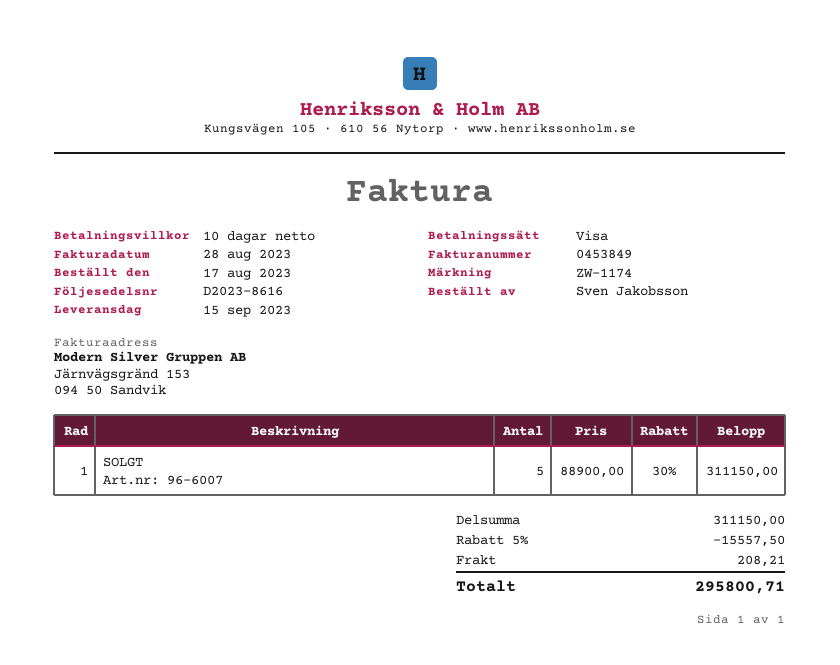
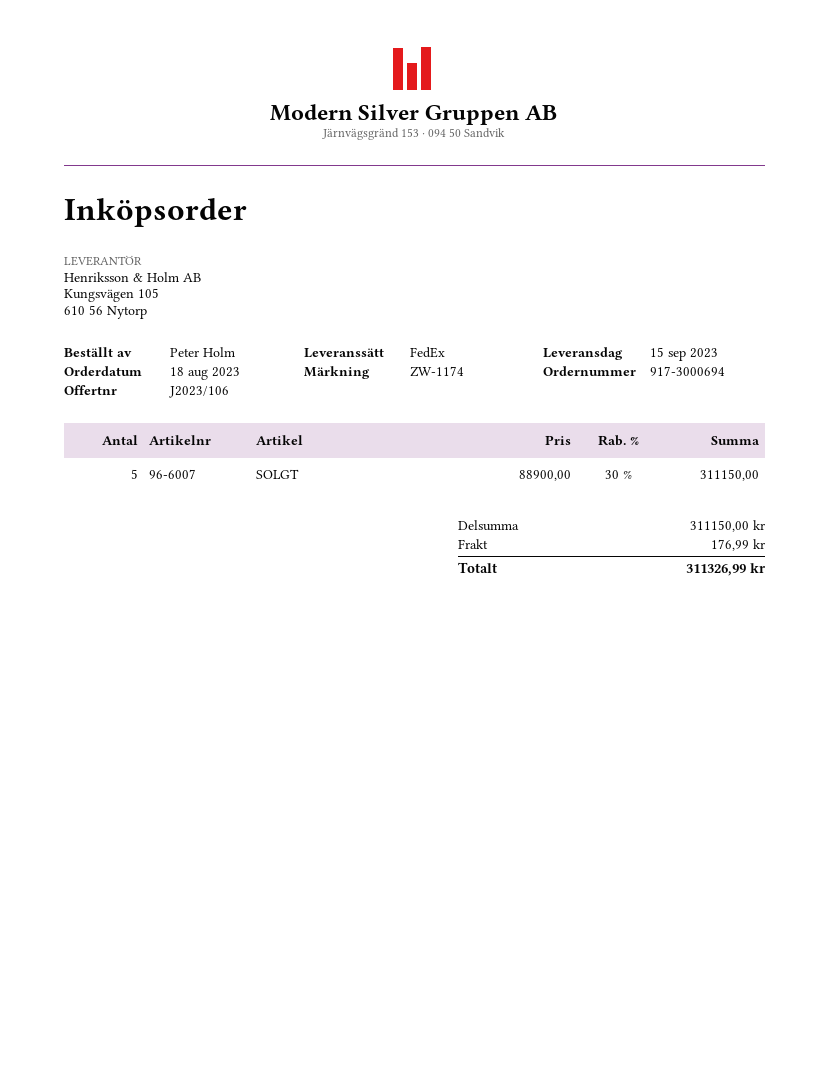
order date: 2023-08-17 -> 2023-08-18
ordered by: Sven Jakobsson -> Peter Holm
discount: 5% = 15557.50 -> none
shipping: 208.21 -> 176.99
total: 295800.71 -> 311326.99

